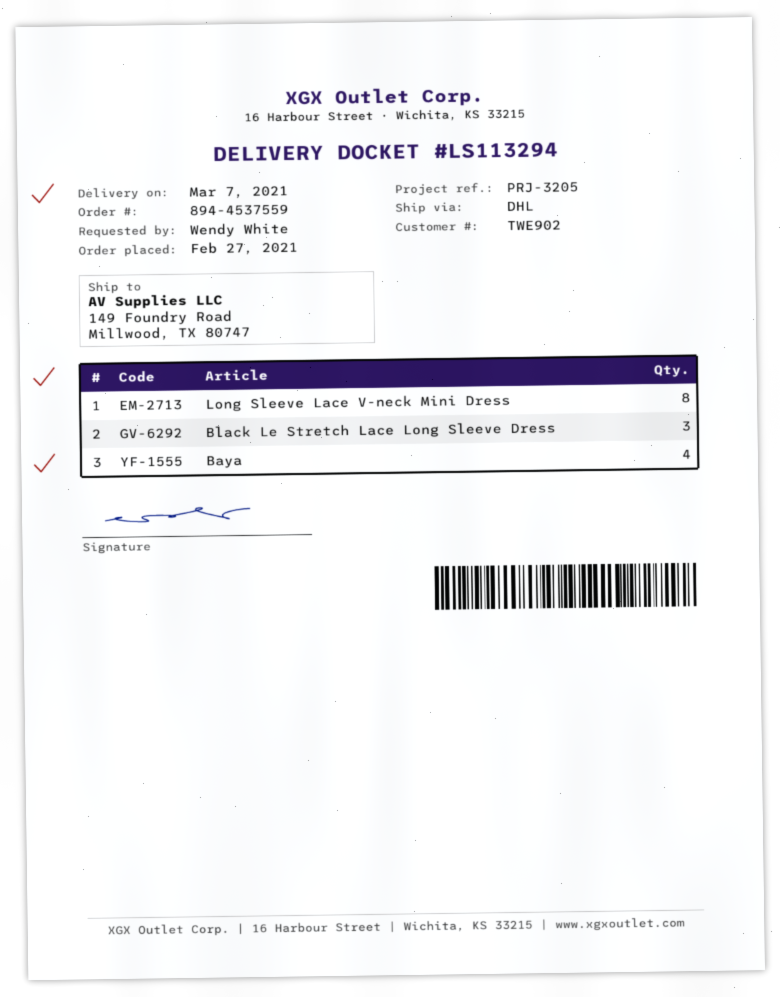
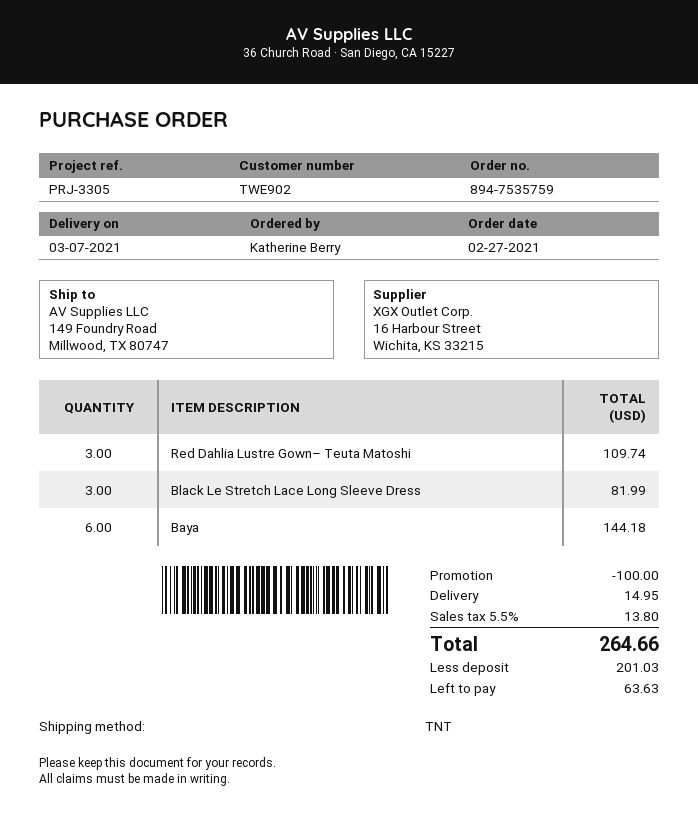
order number: 894-4537559 -> 894-7535759
reference: PRJ-3205 -> PRJ-3305
ordered by: Wendy White -> Katherine Berry
shipping method: DHL -> TNT
Long Sleeve Lace V-neck Mini Dress: 8 -> none
Baya: 4 -> 6
Red Dahlia Lustre Gown– Teuta Matoshi: none -> 3

